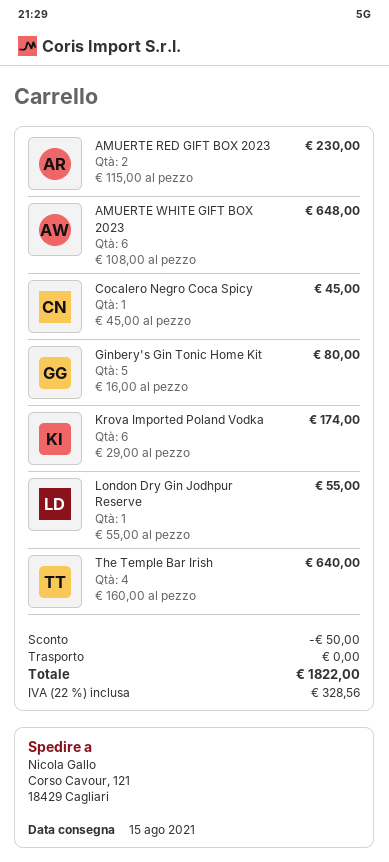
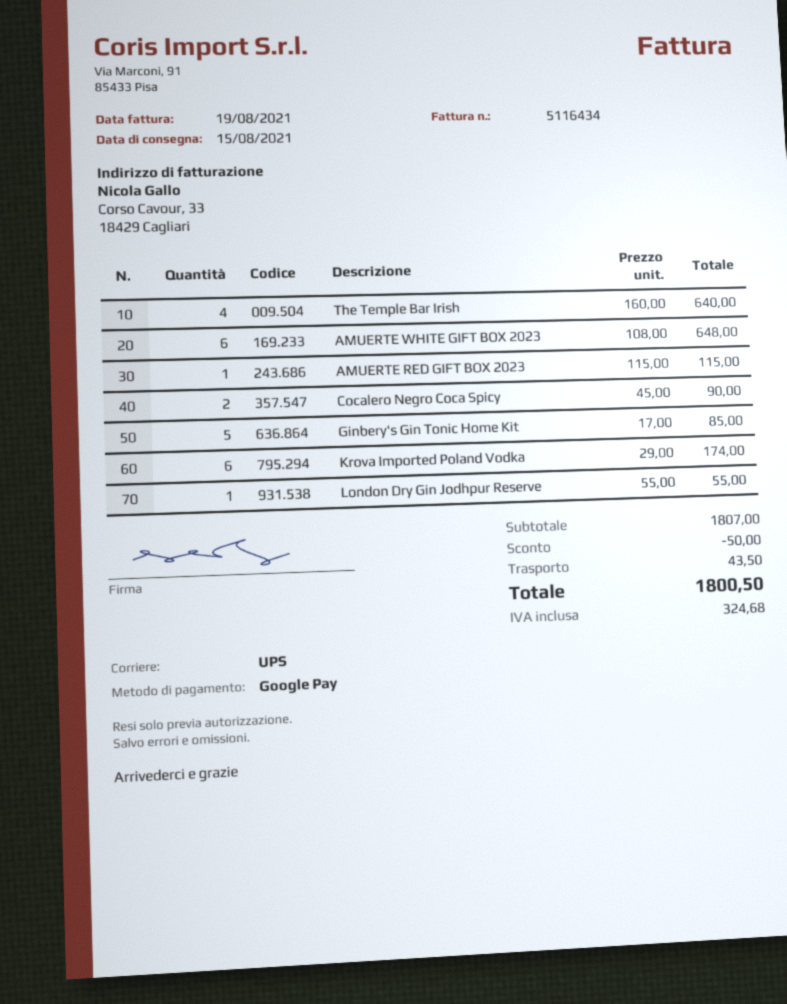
AMUERTE RED GIFT BOX 2023: 2 x 115.00 = 230.00 -> 1 x 115.00 = 115.00
Cocalero Negro Coca Spicy: 1 x 45.00 = 45.00 -> 2 x 45.00 = 90.00
Ginbery's Gin Tonic Home Kit: 5 x 16.00 = 80.00 -> 5 x 17.00 = 85.00
shipping: 0.00 -> 43.50
tax: 328.56 -> 324.68
total: 1822.00 -> 1800.50

